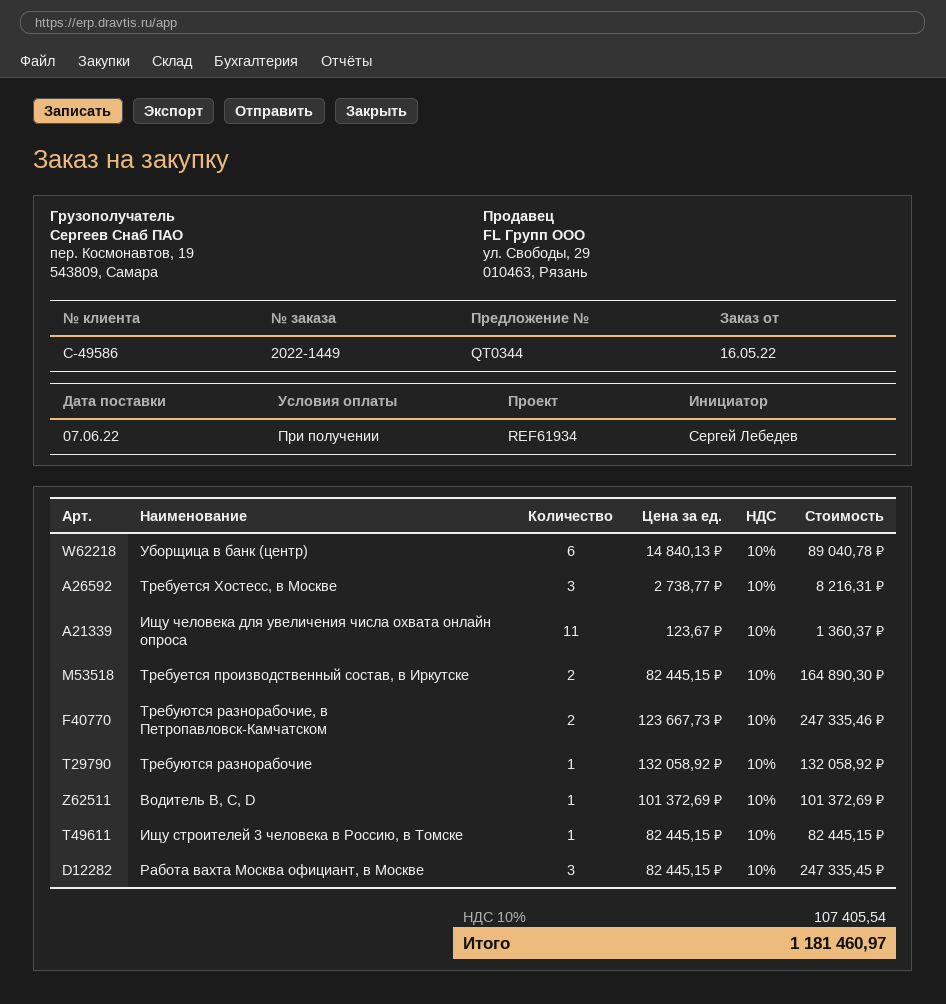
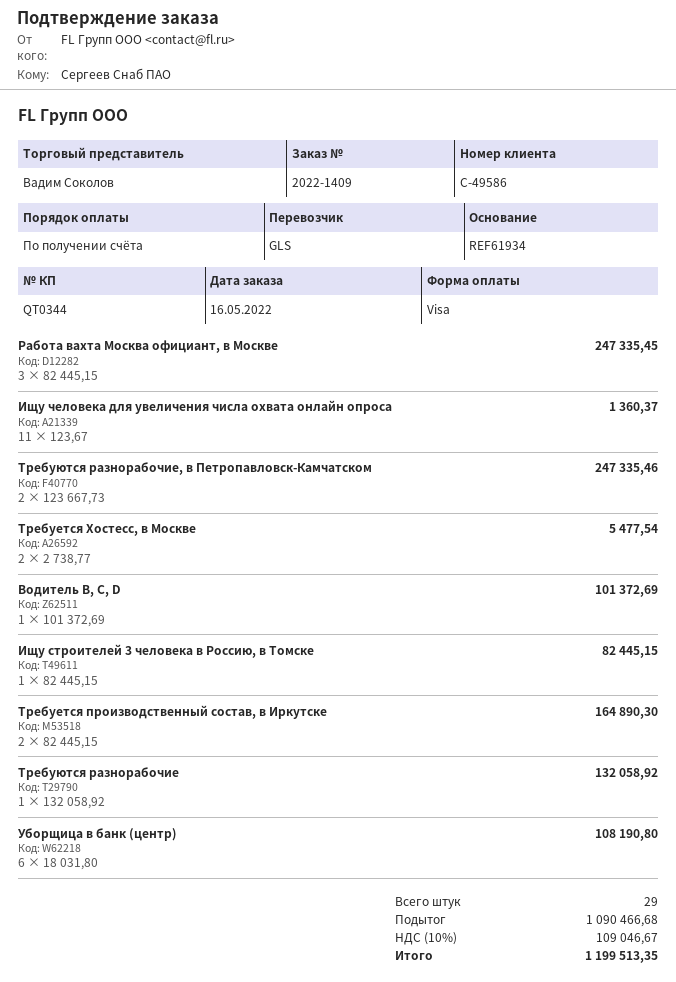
order number: 2022-1449 -> 2022-1409
Уборщица в банк (центр): 6 x 14840.13 = 89040.78 -> 6 x 18031.80 = 108190.80
Требуется Хостесс, в Москве: 3 x 2738.77 = 8216.31 -> 2 x 2738.77 = 5477.54
tax: 10% = 107405.54 -> 10% = 109046.67
total: 1181460.97 -> 1199513.35

